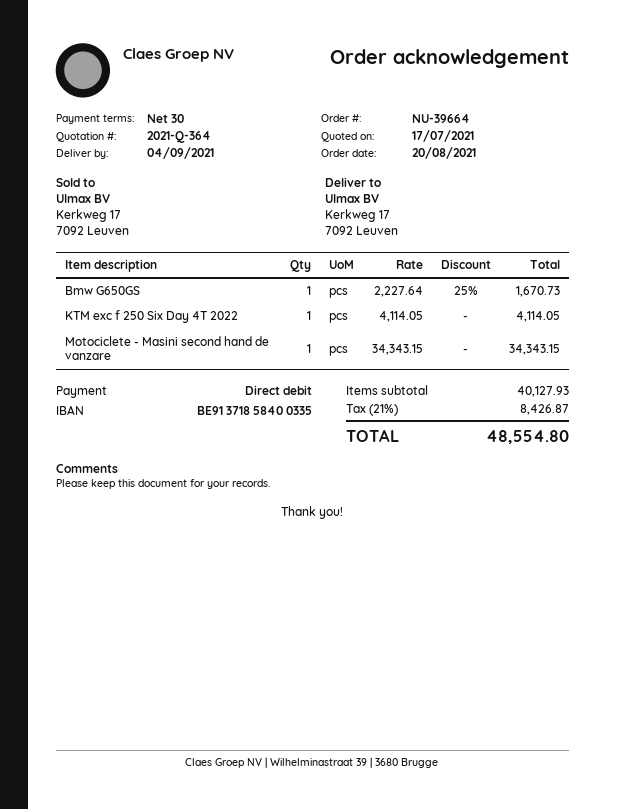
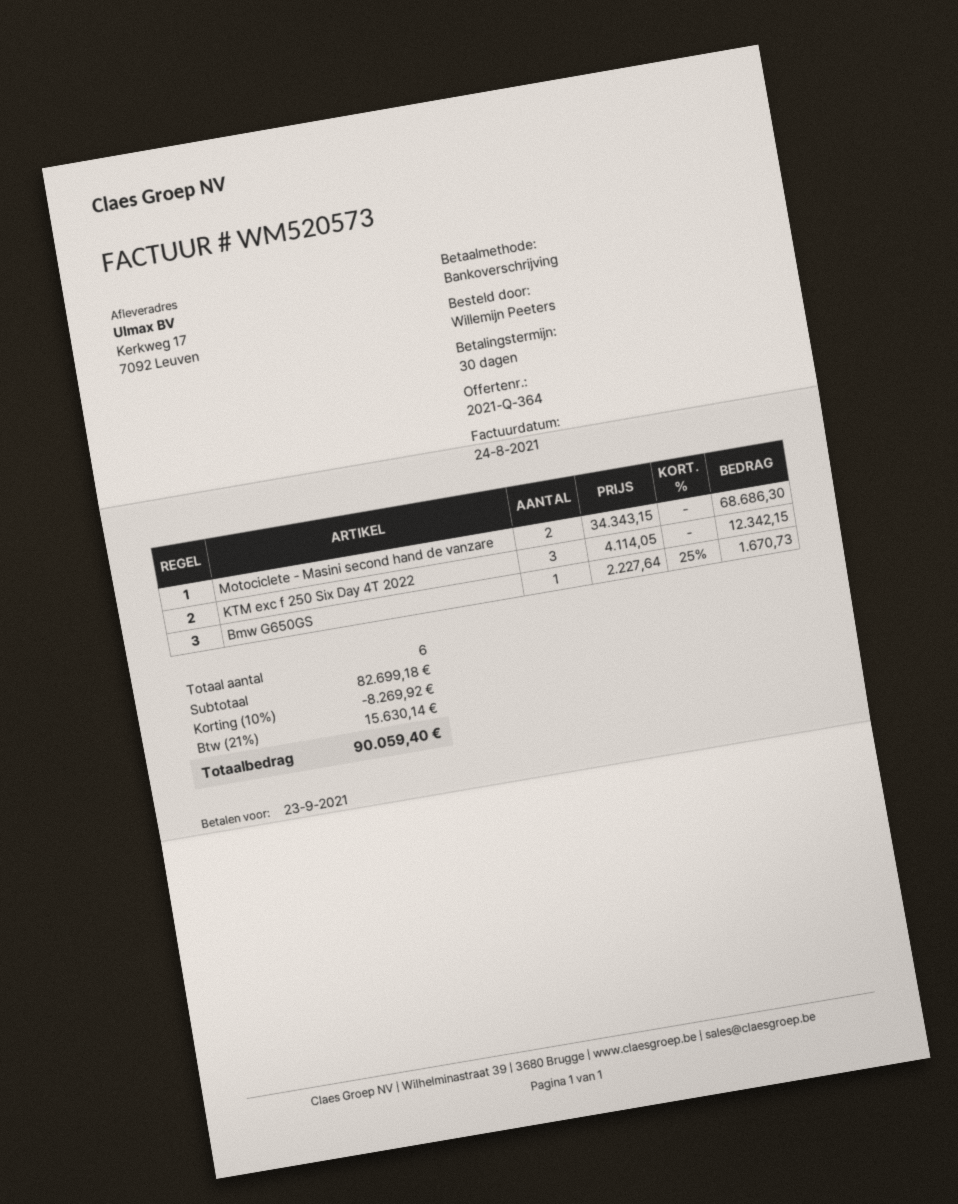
payment method: direct debit -> bank transfer
KTM exc f 250 Six Day 4T 2022: 1 x 4114.05 = 4114.05 -> 3 x 4114.05 = 12342.15
Motociclete - Masini second hand de vanzare: 1 x 34343.15 = 34343.15 -> 2 x 34343.15 = 68686.30
subtotal: 40127.93 -> 82699.18
discount: none -> 10% = 8269.92
tax: 21% = 8426.87 -> 21% = 15630.14
total: 48554.80 -> 90059.40

